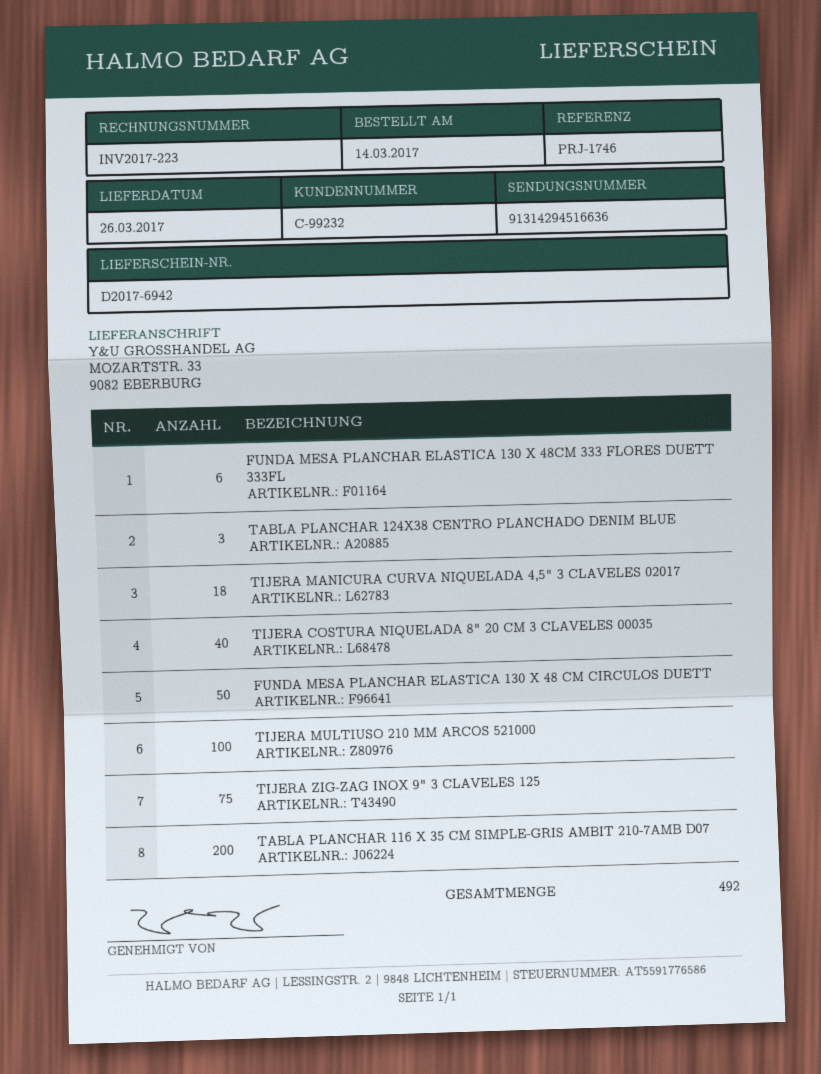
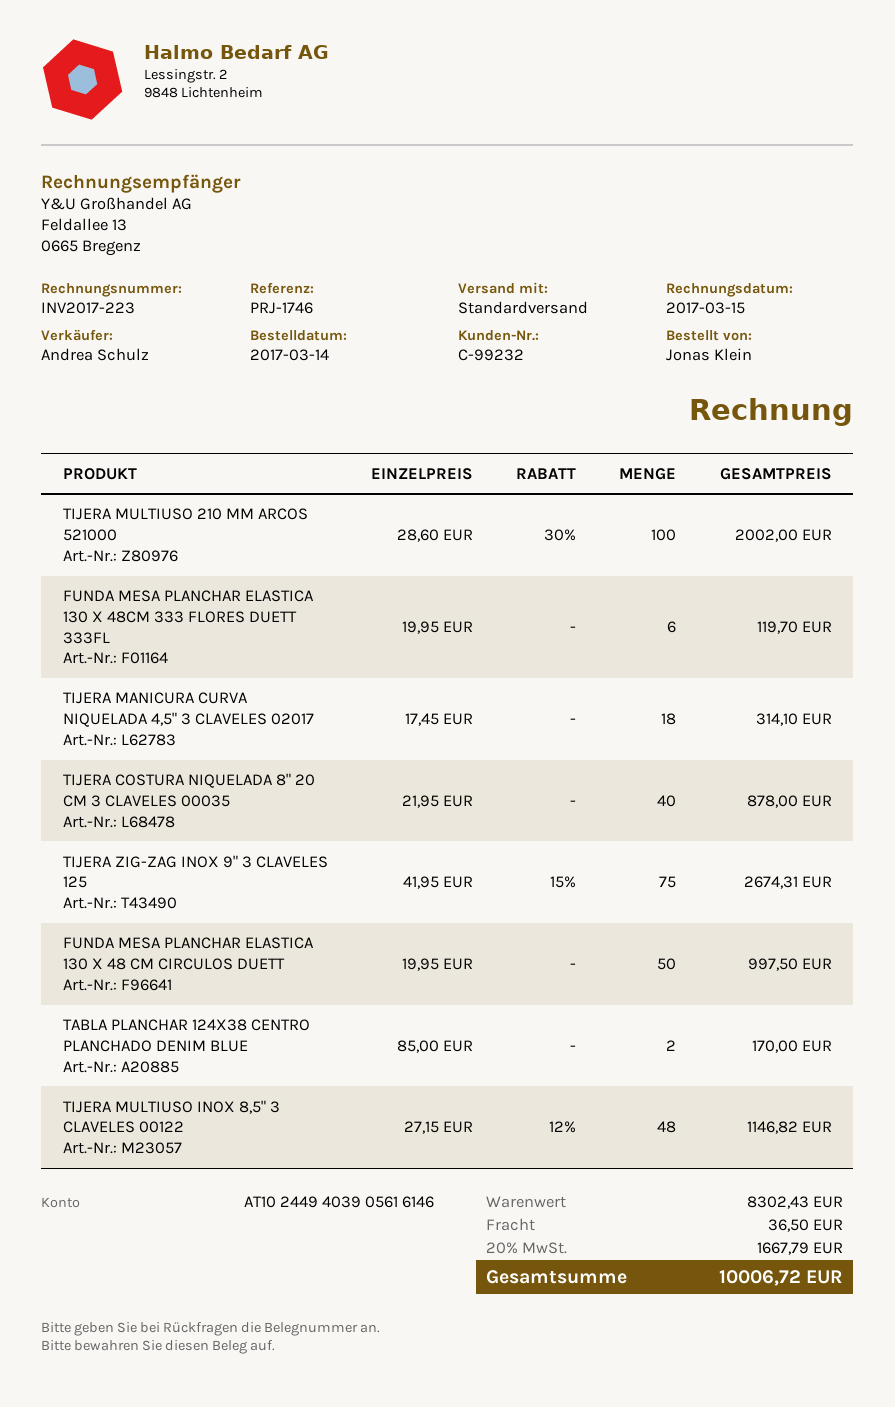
TABLA PLANCHAR 124X38 CENTRO PLANCHADO DENIM BLUE: 3 -> 2
TABLA PLANCHAR 116 X 35 CM SIMPLE-GRIS AMBIT 210-7AMB D07: 200 -> none
TIJERA MULTIUSO INOX 8,5" 3 CLAVELES 00122: none -> 48

